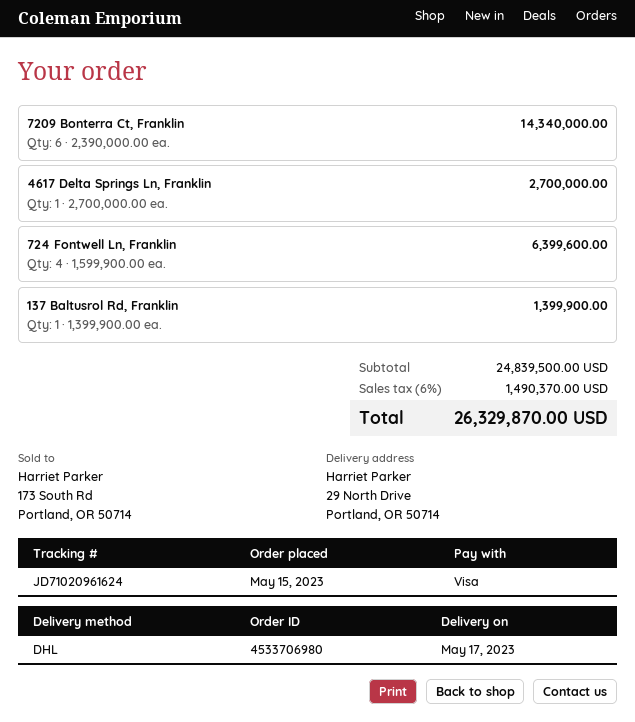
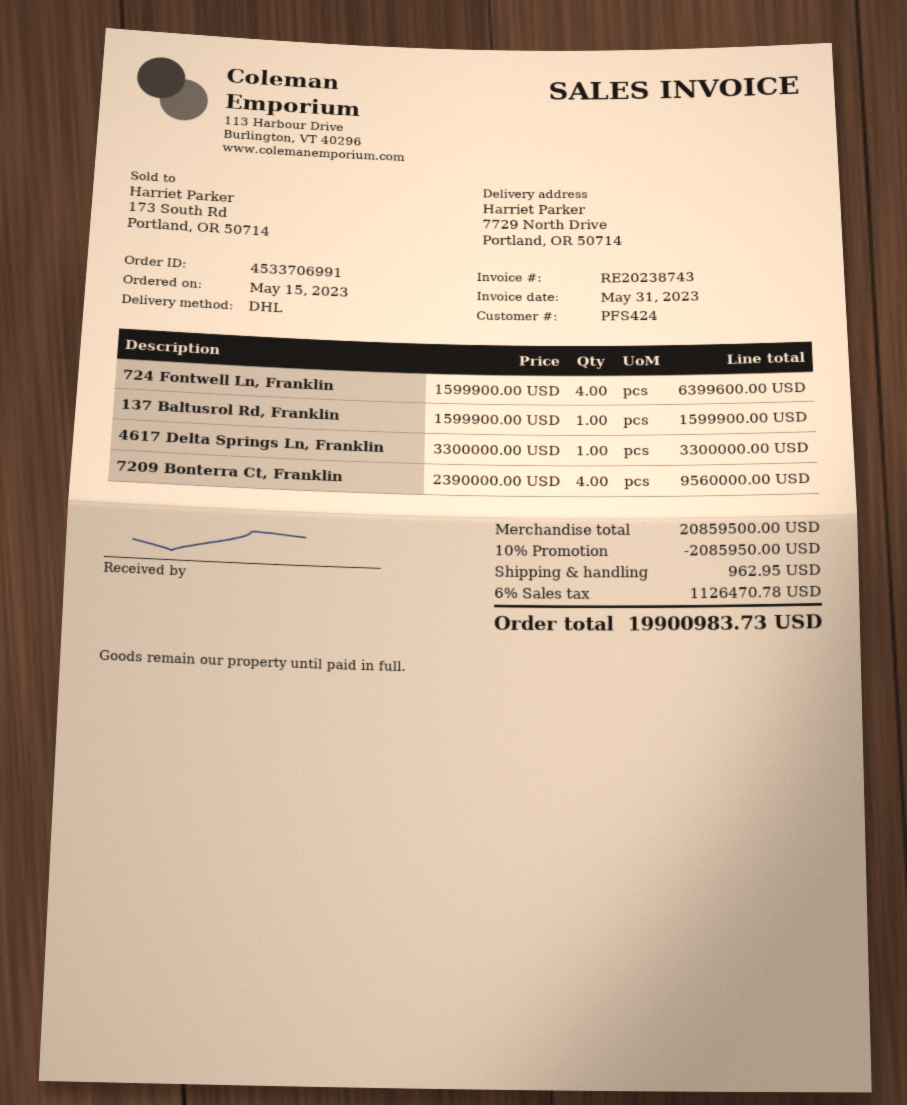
order number: 4533706980 -> 4533706991
ship to: 29 North Drive, Portland, OR 50714 -> 7729 North Drive, Portland, OR 50714
7209 Bonterra Ct, Franklin: 6 x 2390000.00 = 14340000.00 -> 4 x 2390000.00 = 9560000.00
4617 Delta Springs Ln, Franklin: 1 x 2700000.00 = 2700000.00 -> 1 x 3300000.00 = 3300000.00
137 Baltusrol Rd, Franklin: 1 x 1399900.00 = 1399900.00 -> 1 x 1599900.00 = 1599900.00
subtotal: 24839500.00 -> 20859500.00
discount: none -> 10% = 2085950.00
shipping: none -> 962.95
tax: 6% = 1490370.00 -> 6% = 1126470.78
total: 26329870.00 -> 19900983.73

